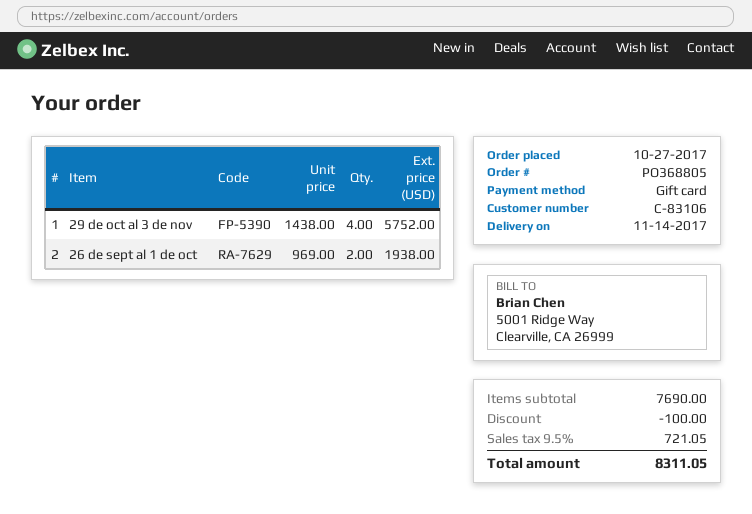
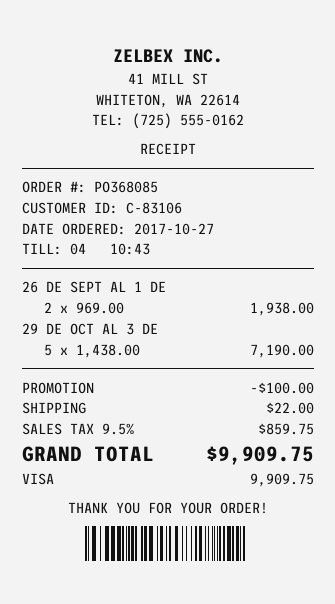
order number: PO368805 -> PO368085
payment method: gift card -> Visa
29 de oct al 3 de nov: 4 x 1438.00 = 5752.00 -> 5 x 1438.00 = 7190.00
shipping: none -> 22.00
tax: 9.5% = 721.05 -> 9.5% = 859.75
total: 8311.05 -> 9909.75

